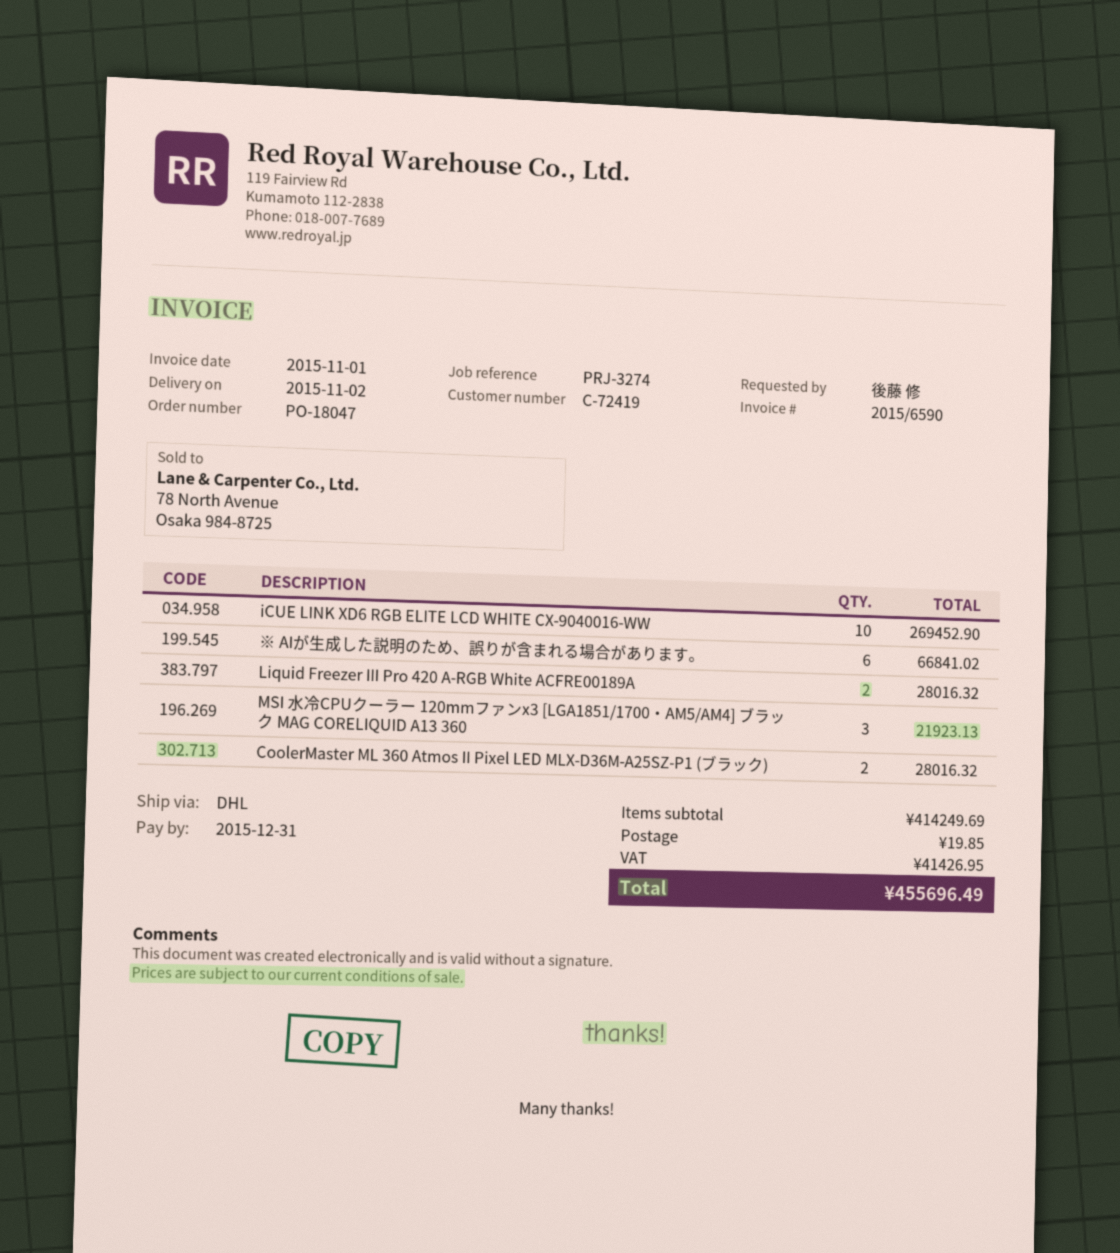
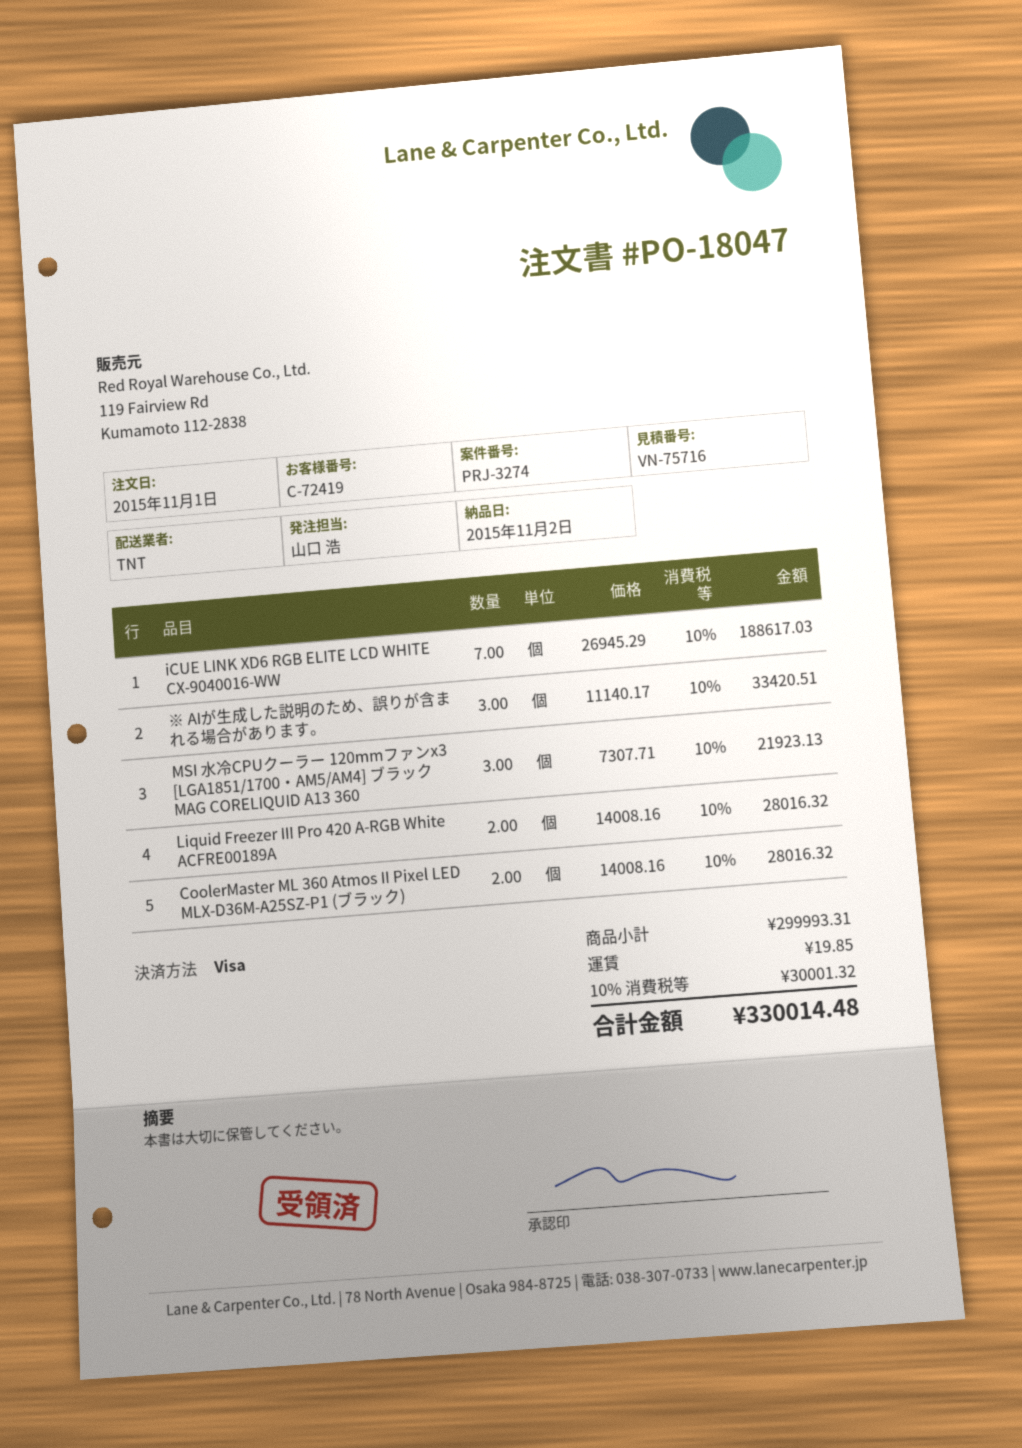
ordered by: 後藤 修 -> 山口 浩
shipping method: DHL -> TNT
iCUE LINK XD6 RGB ELITE LCD WHITE CX-9040016-WW: 10 for 269452.90 -> 7 for 188617.03
※ AIが生成した説明のため、誤りが含まれる場合があります。: 6 for 66841.02 -> 3 for 33420.51
subtotal: 414249.69 -> 299993.31
tax: 41426.95 -> 30001.32
total: 455696.49 -> 330014.48

